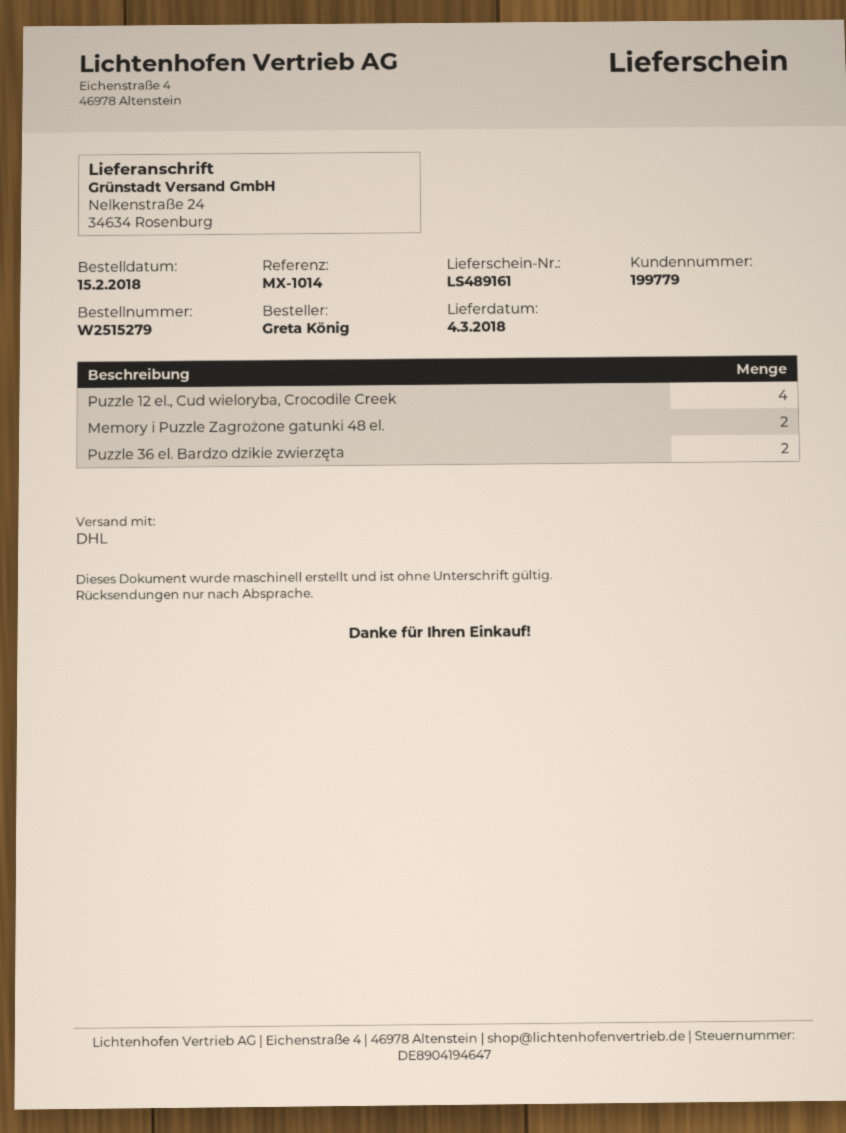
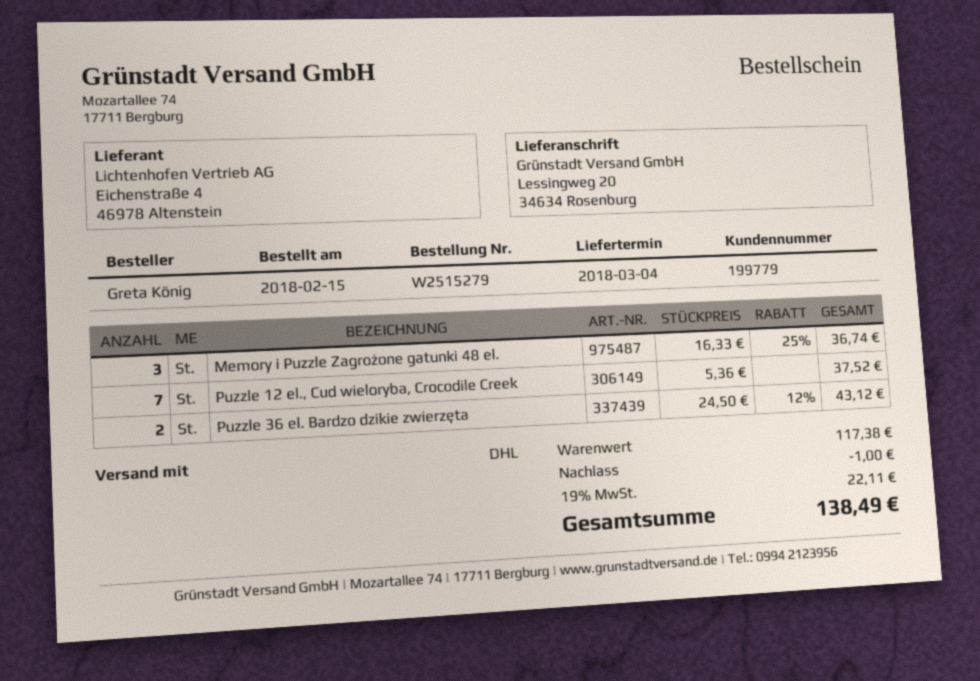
ship to: Nelkenstraße 24, 34634 Rosenburg -> Lessingweg 20, 34634 Rosenburg
Puzzle 12 el., Cud wieloryba, Crocodile Creek: 4 -> 7
Memory i Puzzle Zagrożone gatunki 48 el.: 2 -> 3

